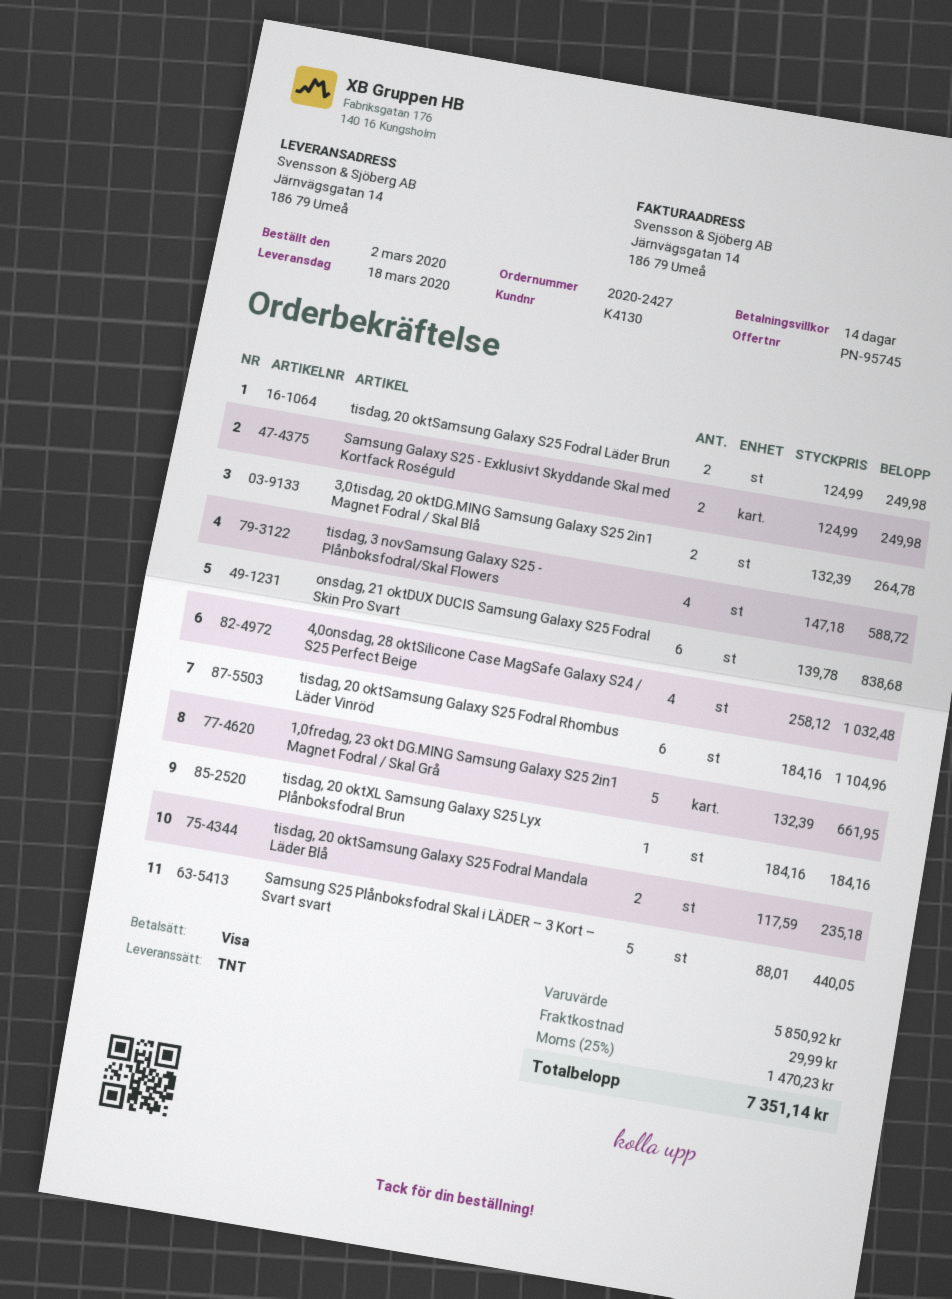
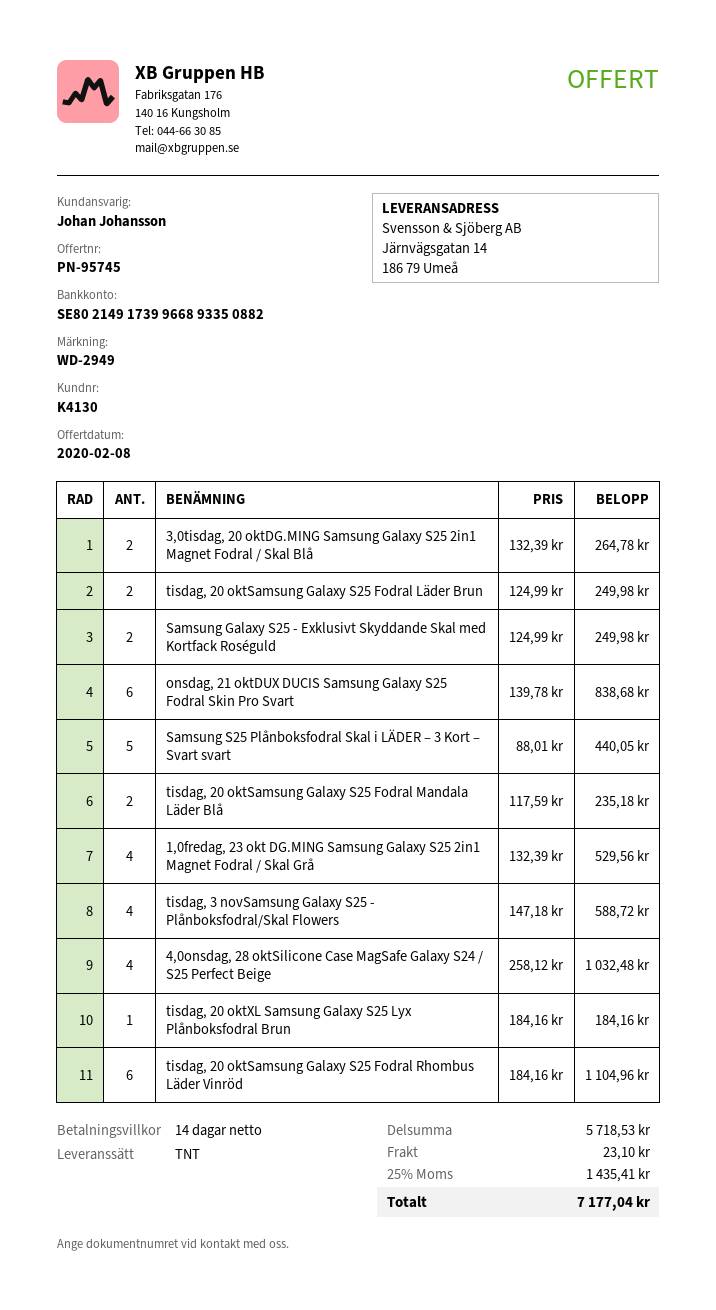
1,0fredag, 23 okt DG.MING Samsung Galaxy S25 2in1 Magnet Fodral / Skal Grå: 5 x 132.39 = 661.95 -> 4 x 132.39 = 529.56
subtotal: 5850.92 -> 5718.53
shipping: 29.99 -> 23.10
tax: 25% = 1470.23 -> 25% = 1435.41
total: 7351.14 -> 7177.04

